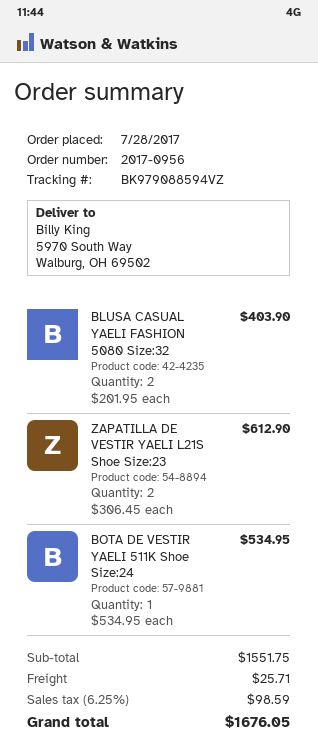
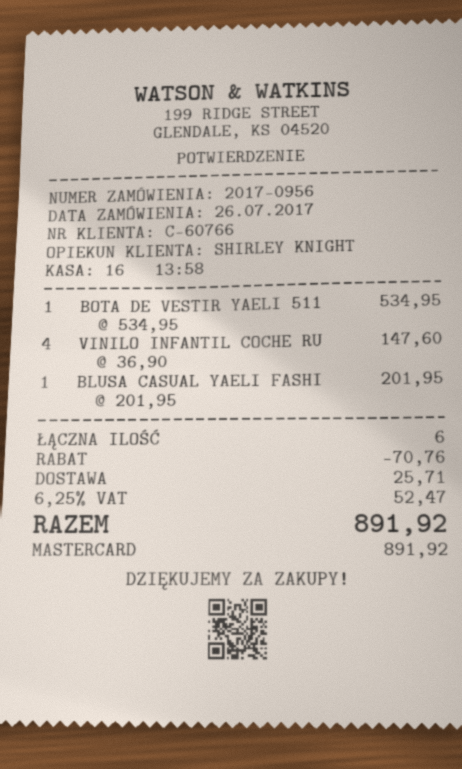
order date: 2017-07-28 -> 2017-07-26
BLUSA CASUAL YAELI FASHION 5080 Size:32: 2 x 201.95 = 403.90 -> 1 x 201.95 = 201.95
ZAPATILLA DE VESTIR YAELI L21S Shoe Size:23: 2 x 306.45 = 612.90 -> none
VINILO INFANTIL COCHE RU: none -> 4 x 36.90 = 147.60
discount: none -> 70.76
tax: 6.25% = 98.59 -> 6.25% = 52.47
total: 1676.05 -> 891.92

